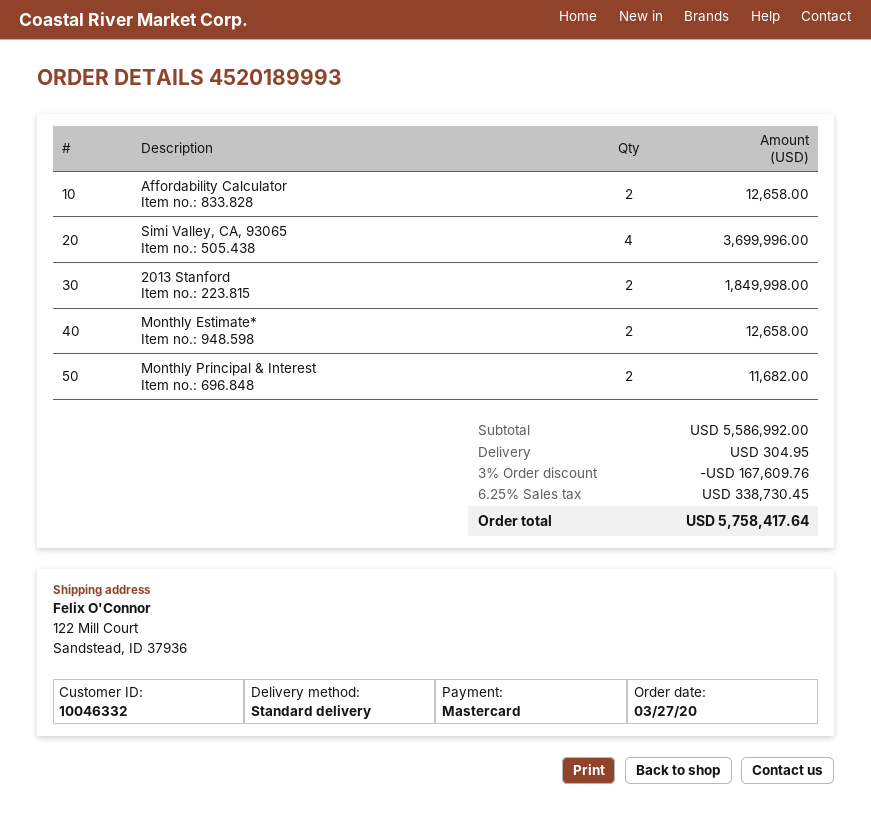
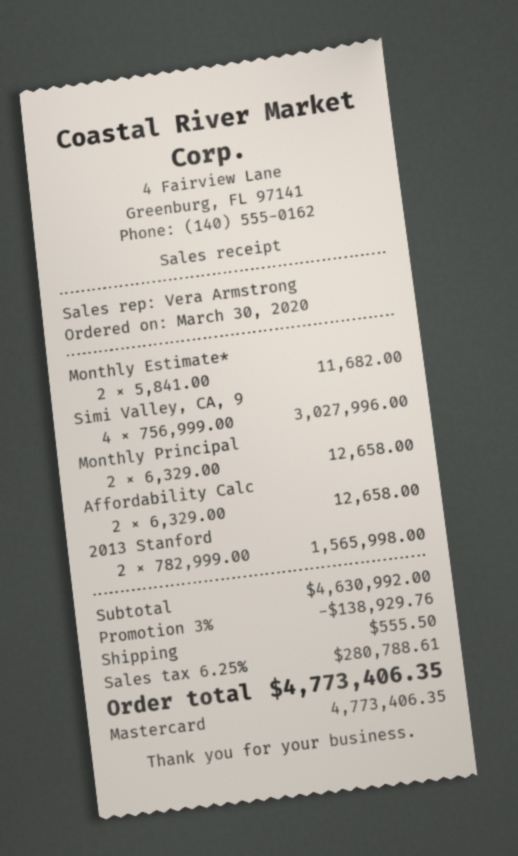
order date: 2020-03-27 -> 2020-03-30
Simi Valley, CA, 93065: 4 for 3699996.00 -> 4 for 3027996.00
2013 Stanford: 2 for 1849998.00 -> 2 for 1565998.00
Monthly Estimate*: 2 for 12658.00 -> 2 for 11682.00
Monthly Principal & Interest: 2 for 11682.00 -> 2 for 12658.00
subtotal: 5586992.00 -> 4630992.00
discount: 3% = 167609.76 -> 3% = 138929.76
shipping: 304.95 -> 555.50
tax: 6.25% = 338730.45 -> 6.25% = 280788.61
total: 5758417.64 -> 4773406.35

